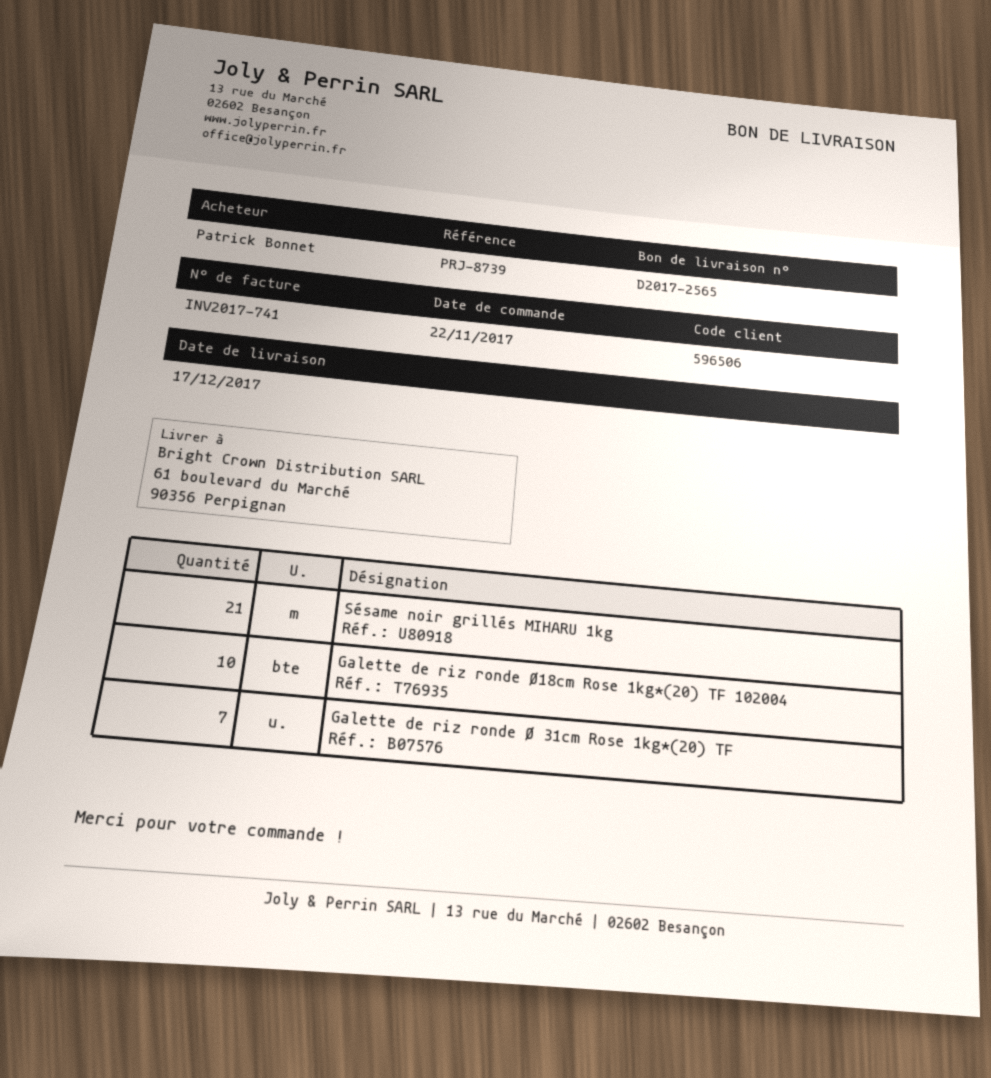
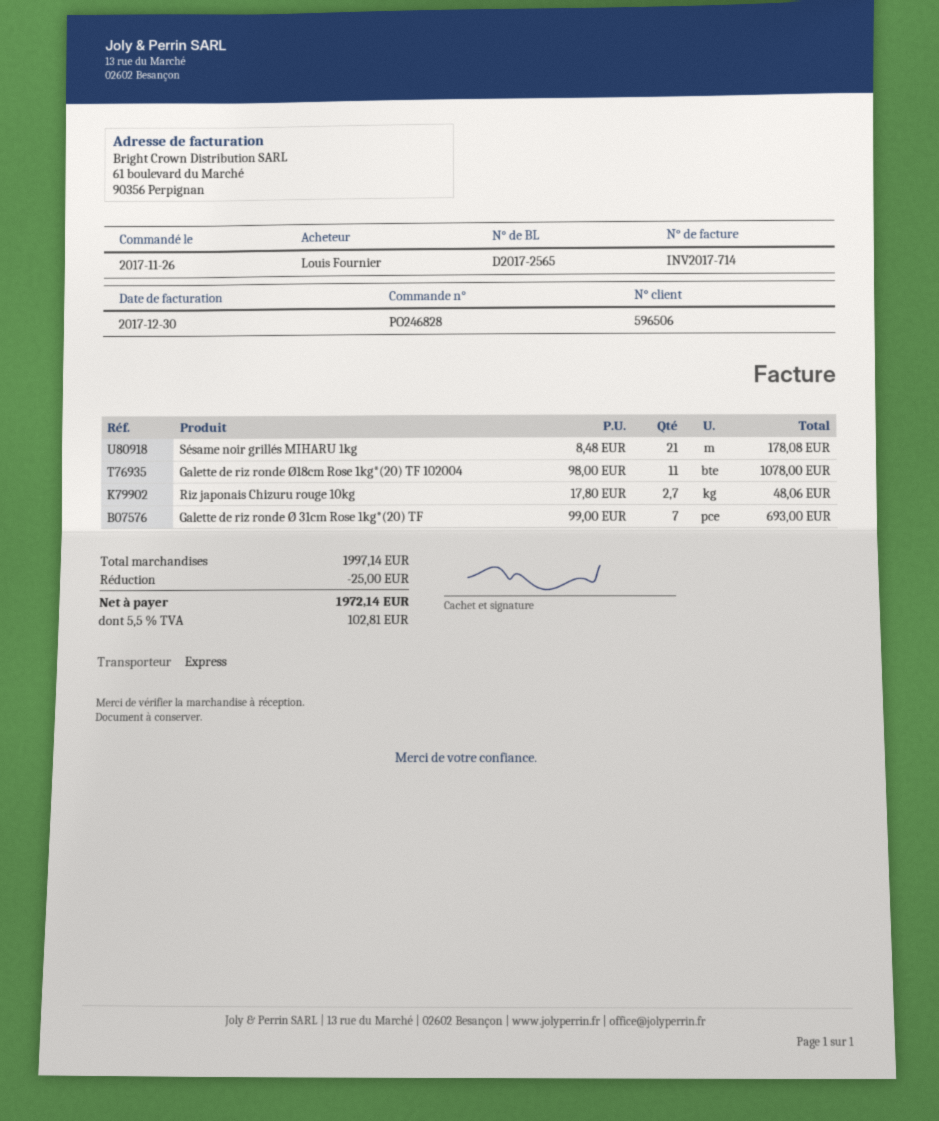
order date: 2017-11-22 -> 2017-11-26
invoice number: INV2017-741 -> INV2017-714
ordered by: Patrick Bonnet -> Louis Fournier
Galette de riz ronde Ø18cm Rose 1kg*(20) TF 102004: 10 -> 11
Riz japonais Chizuru rouge 10kg: none -> 2.7

